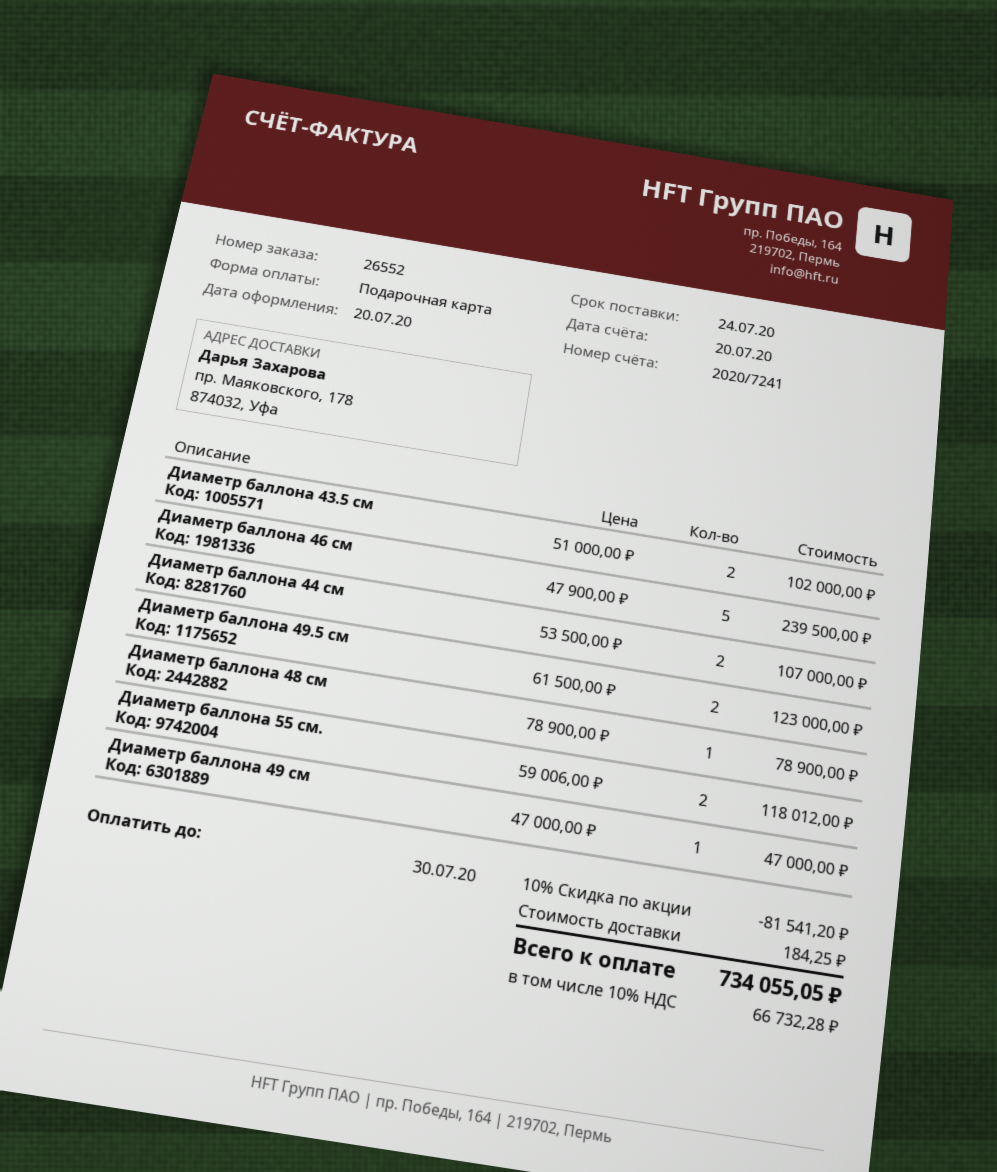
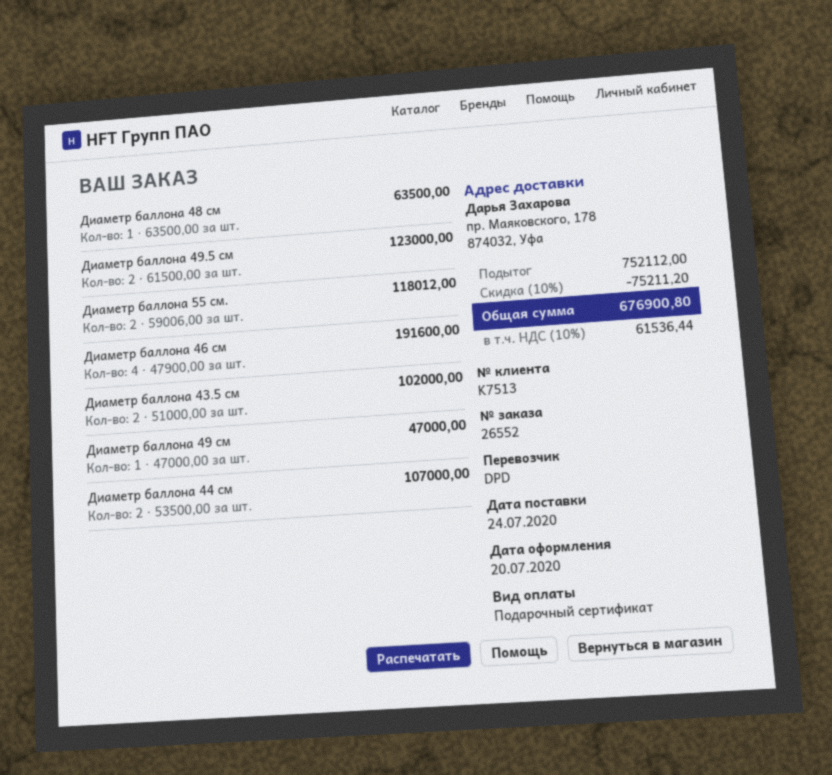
Диаметр баллона 46 см: 5 x 47900.00 = 239500.00 -> 4 x 47900.00 = 191600.00
Диаметр баллона 48 см: 1 x 78900.00 = 78900.00 -> 1 x 63500.00 = 63500.00
discount: 10% = 81541.20 -> 10% = 75211.20
shipping: 184.25 -> none
tax: 10% = 66732.28 -> 10% = 61536.44
total: 734055.05 -> 676900.80

